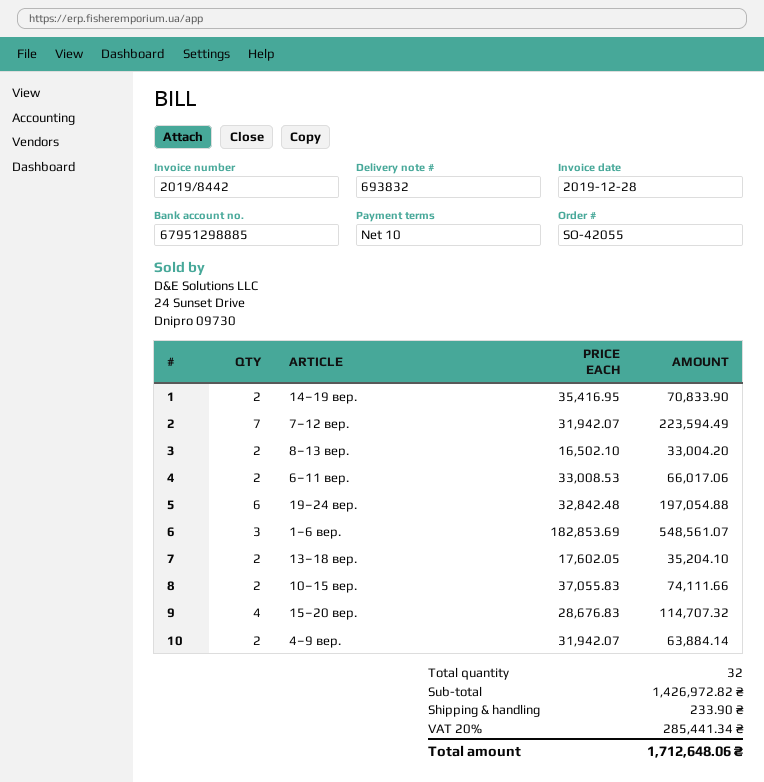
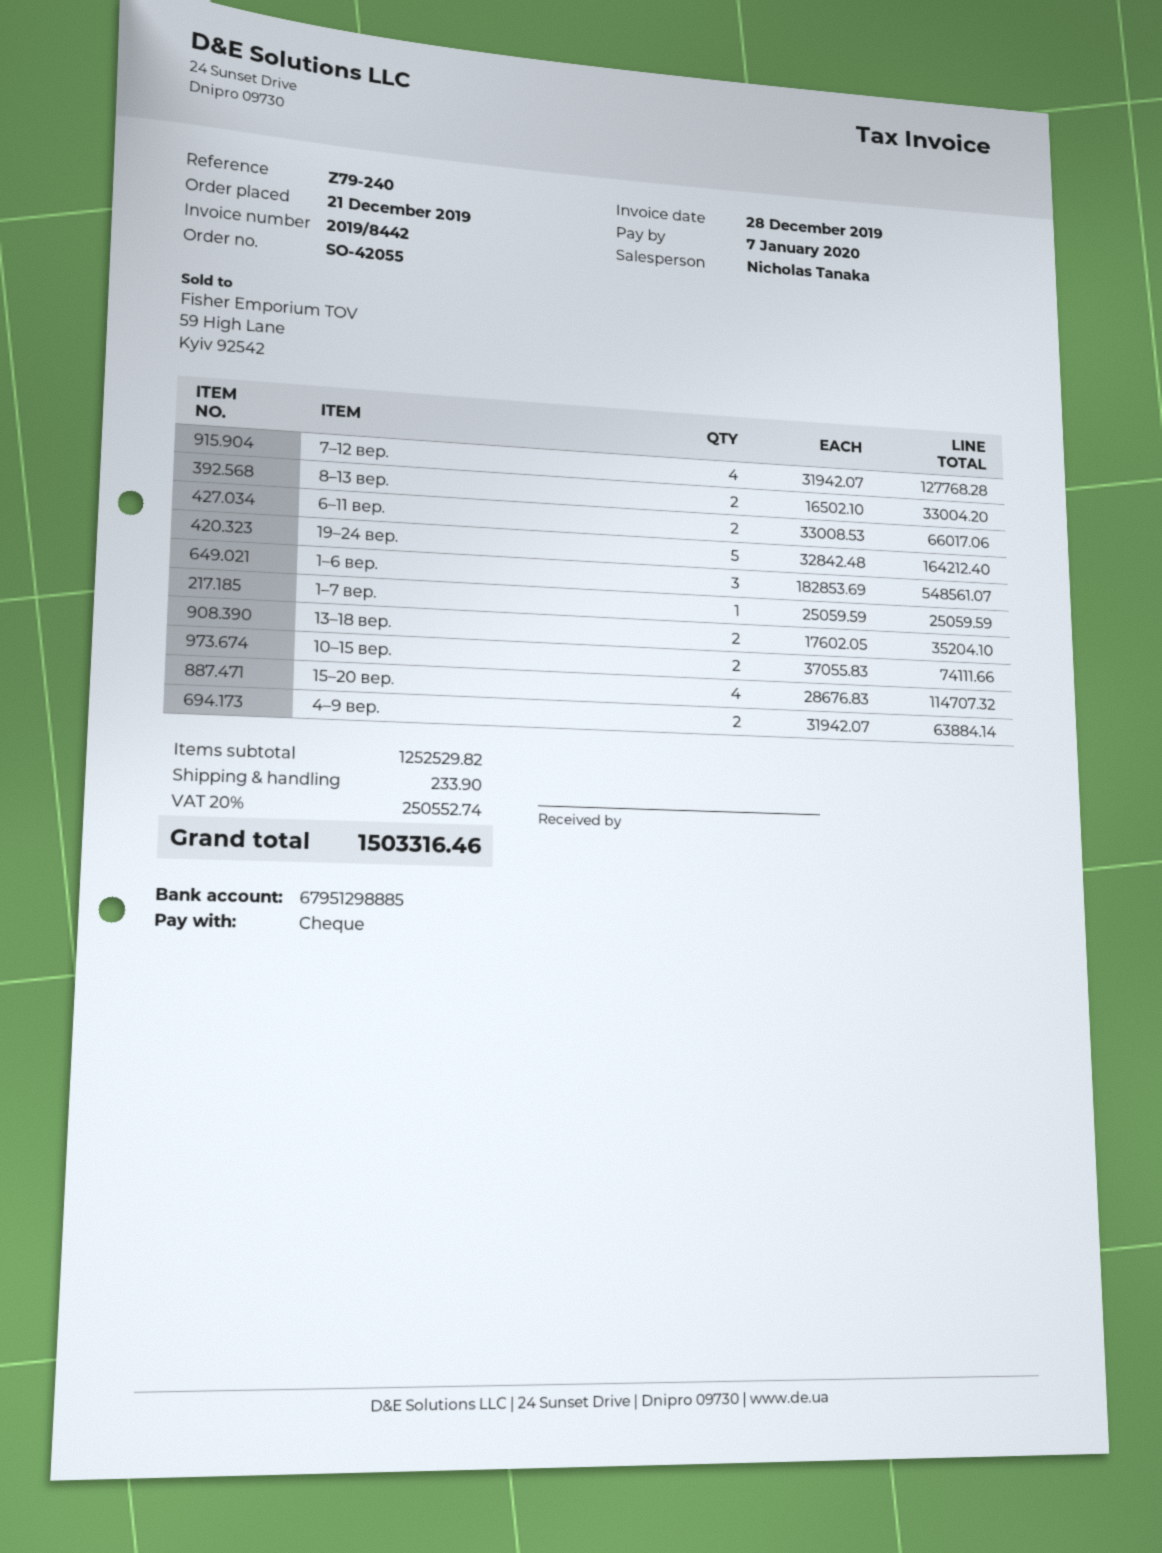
14–19 вер.: 2 x 35416.95 = 70833.90 -> none
7–12 вер.: 7 x 31942.07 = 223594.49 -> 4 x 31942.07 = 127768.28
19–24 вер.: 6 x 32842.48 = 197054.88 -> 5 x 32842.48 = 164212.40
1–7 вер.: none -> 1 x 25059.59 = 25059.59
subtotal: 1426972.82 -> 1252529.82
tax: 20% = 285441.34 -> 20% = 250552.74
total: 1712648.06 -> 1503316.46

